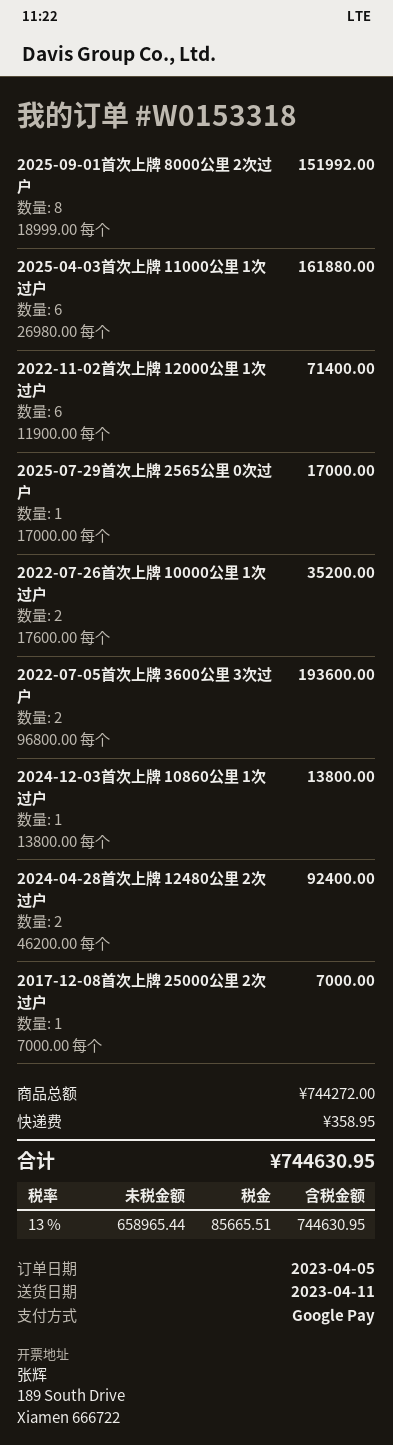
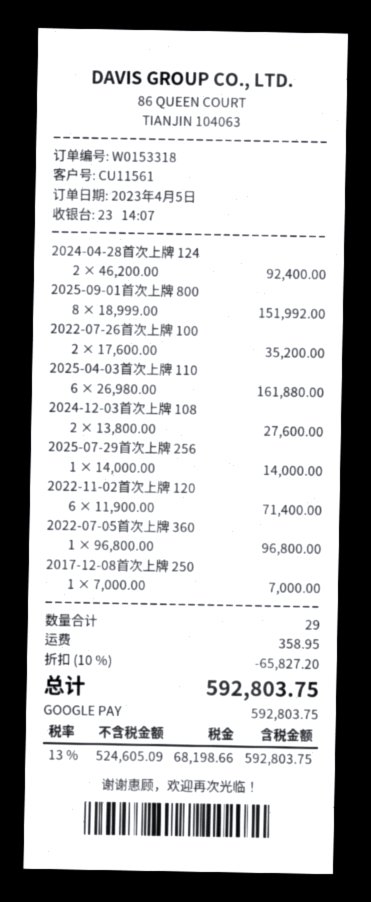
2025-07-29首次上牌 2565公里 0次过户: 1 x 17000.00 = 17000.00 -> 1 x 14000.00 = 14000.00
2022-07-05首次上牌 3600公里 3次过户: 2 x 96800.00 = 193600.00 -> 1 x 96800.00 = 96800.00
2024-12-03首次上牌 10860公里 1次过户: 1 x 13800.00 = 13800.00 -> 2 x 13800.00 = 27600.00
discount: none -> 10% = 65827.20
net: 658965.44 -> 524605.09
tax: 13% = 85665.51 -> 13% = 68198.66
total: 744630.95 -> 592803.75

